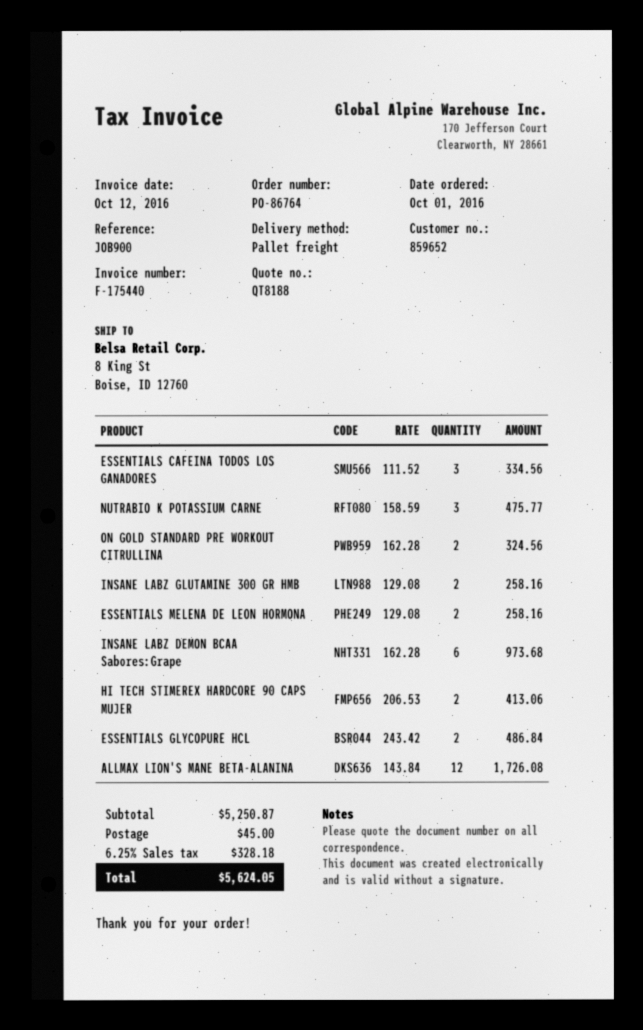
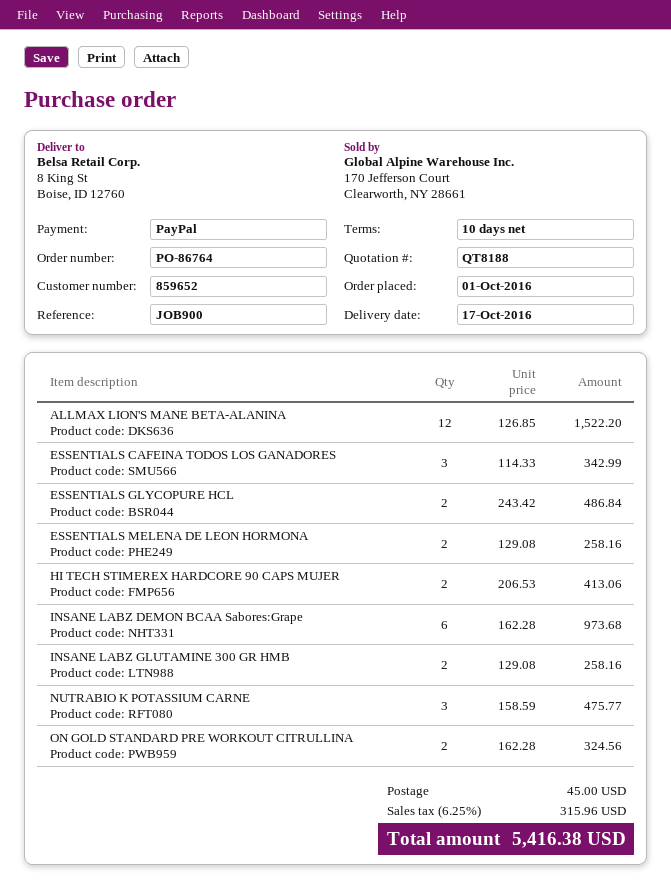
ESSENTIALS CAFEINA TODOS LOS GANADORES: 3 x 111.52 = 334.56 -> 3 x 114.33 = 342.99
ALLMAX LION'S MANE BETA-ALANINA: 12 x 143.84 = 1726.08 -> 12 x 126.85 = 1522.20
tax: 6.25% = 328.18 -> 6.25% = 315.96
total: 5624.05 -> 5416.38

